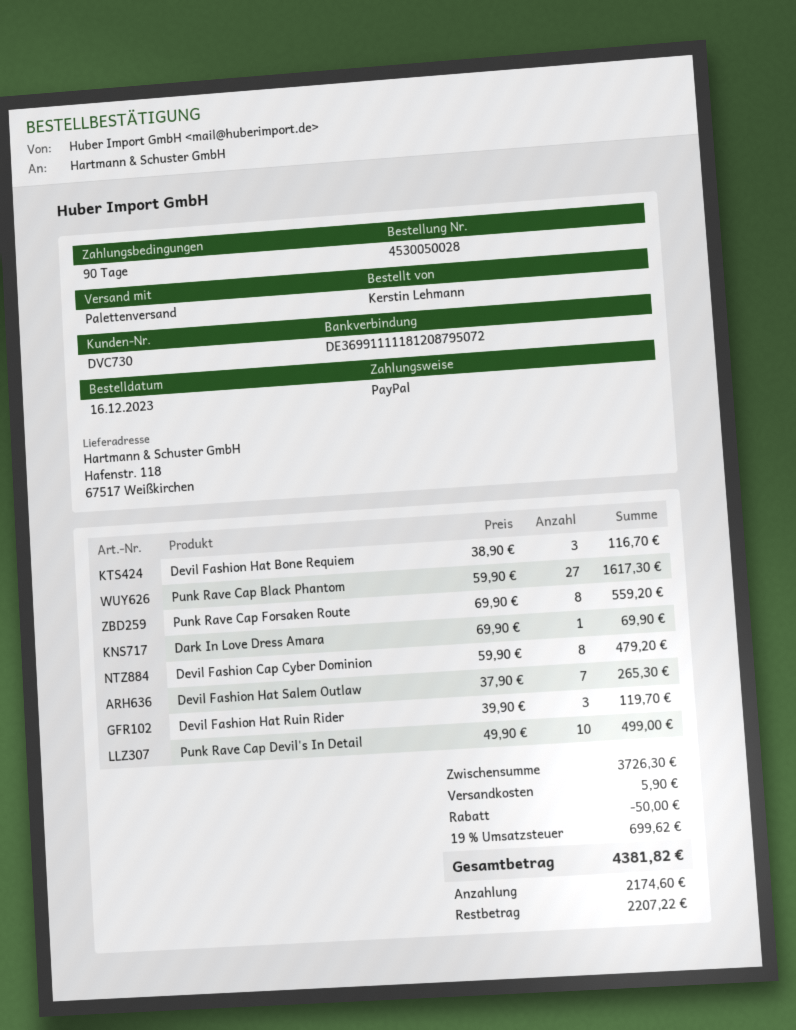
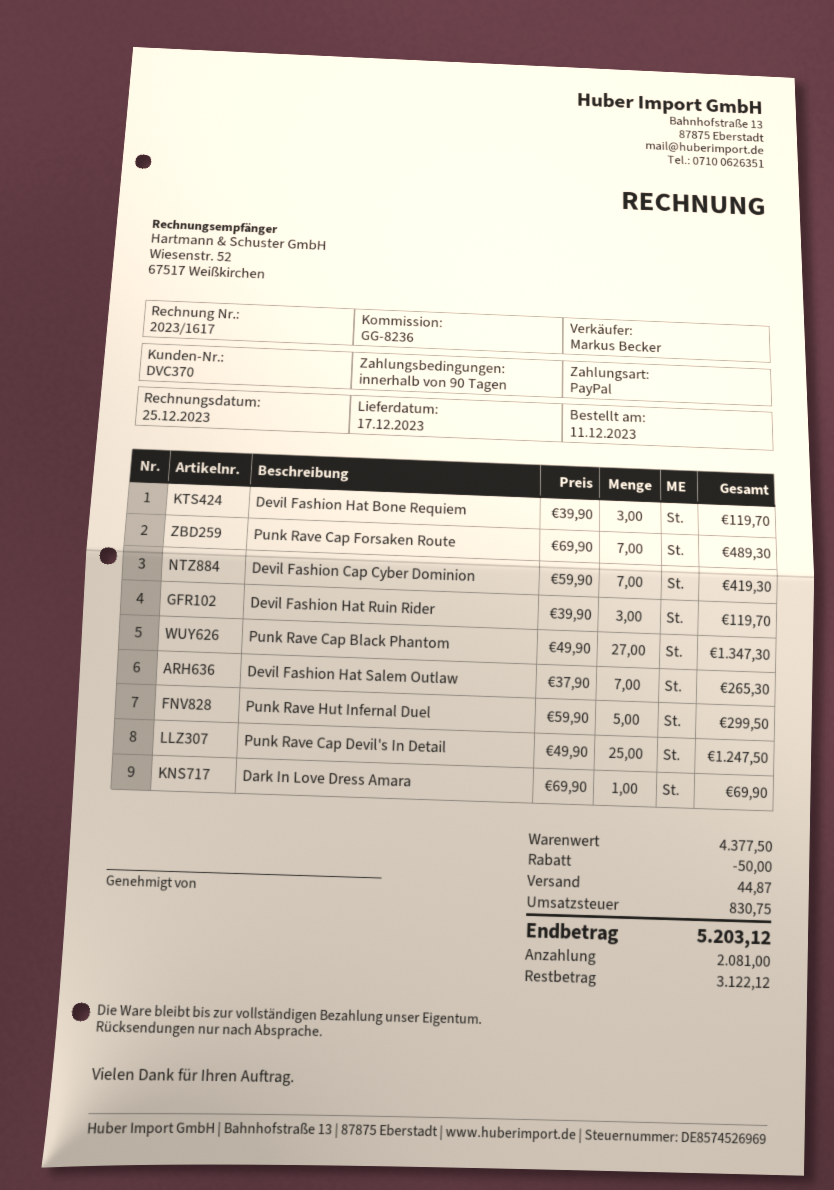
order date: 2023-12-16 -> 2023-12-11
customer number: DVC730 -> DVC370
Devil Fashion Hat Bone Requiem: 3 x 38.90 = 116.70 -> 3 x 39.90 = 119.70
Punk Rave Cap Black Phantom: 27 x 59.90 = 1617.30 -> 27 x 49.90 = 1347.30
Punk Rave Cap Forsaken Route: 8 x 69.90 = 559.20 -> 7 x 69.90 = 489.30
Devil Fashion Cap Cyber Dominion: 8 x 59.90 = 479.20 -> 7 x 59.90 = 419.30
Punk Rave Cap Devil's In Detail: 10 x 49.90 = 499.00 -> 25 x 49.90 = 1247.50
Punk Rave Hut Infernal Duel: none -> 5 x 59.90 = 299.50
subtotal: 3726.30 -> 4377.50
shipping: 5.90 -> 44.87
tax: 699.62 -> 830.75
total: 4381.82 -> 5203.12
deposit: 2174.60 -> 2081.00
balance: 2207.22 -> 3122.12

